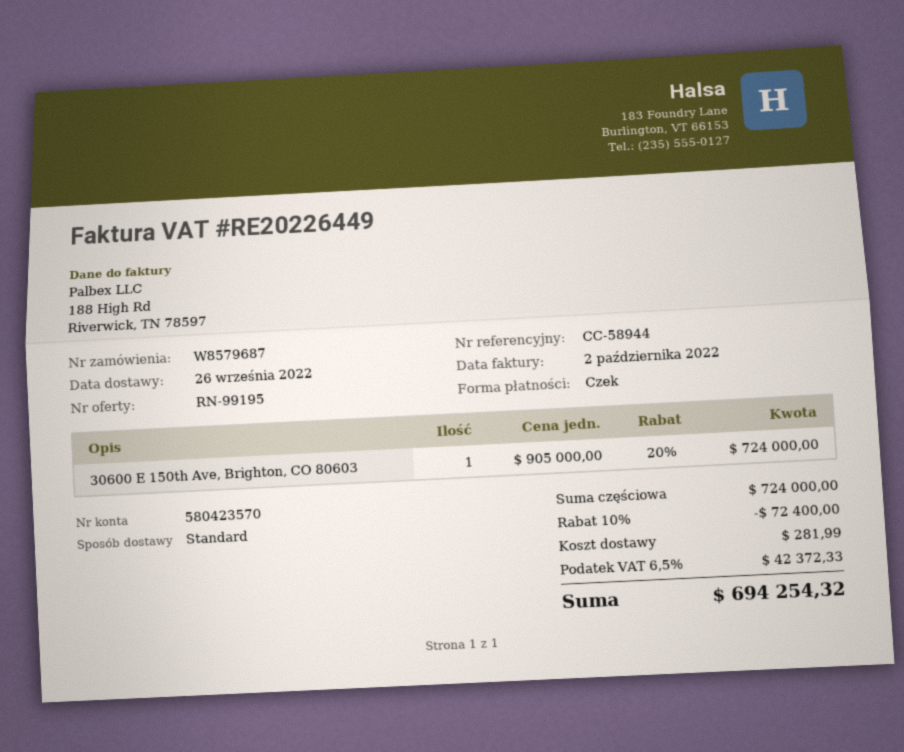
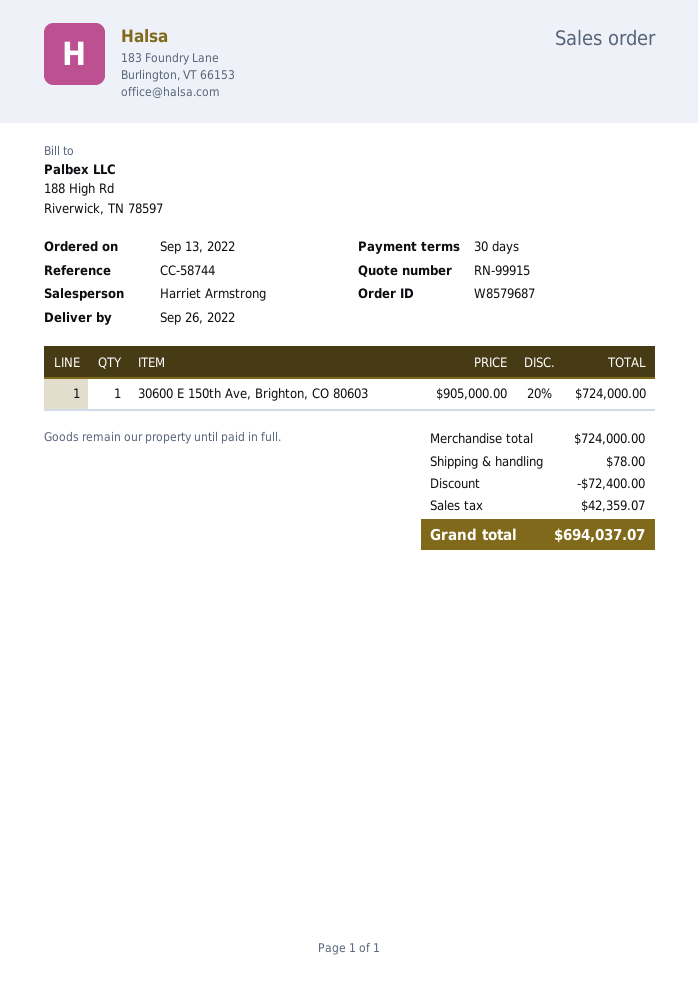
quote number: RN-99195 -> RN-99915
reference: CC-58944 -> CC-58744
shipping: 281.99 -> 78.00
tax: 42372.33 -> 42359.07
total: 694254.32 -> 694037.07

